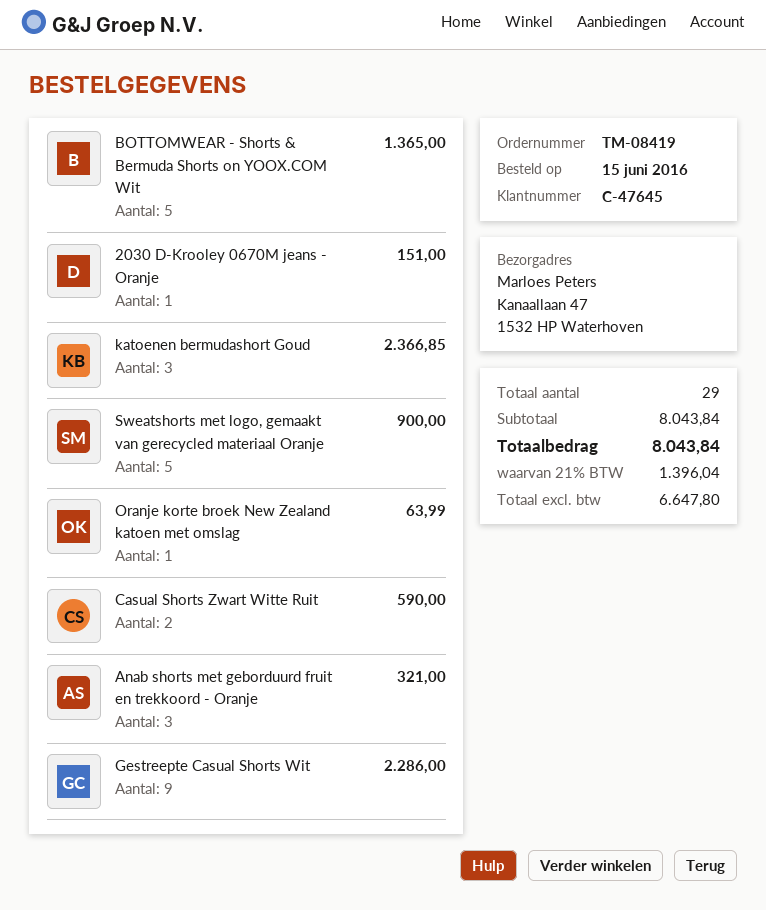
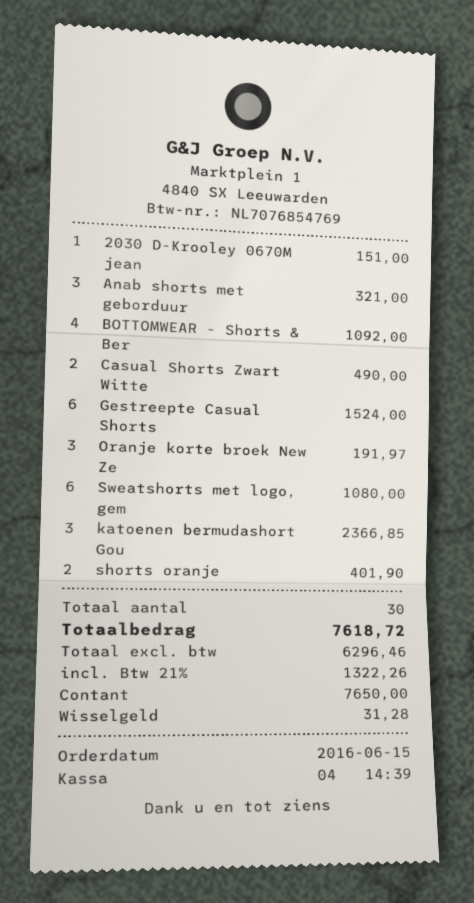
BOTTOMWEAR - Shorts & Bermuda Shorts on YOOX.COM Wit: 5 for 1365.00 -> 4 for 1092.00
Sweatshorts met logo, gemaakt van gerecycled materiaal Oranje: 5 for 900.00 -> 6 for 1080.00
Oranje korte broek New Zealand katoen met omslag: 1 for 63.99 -> 3 for 191.97
Casual Shorts Zwart Witte Ruit: 2 for 590.00 -> 2 for 490.00
Gestreepte Casual Shorts Wit: 9 for 2286.00 -> 6 for 1524.00
shorts oranje: none -> 2 for 401.90
total quantity: 29 -> 30
net: 6647.80 -> 6296.46
tax: 21% = 1396.04 -> 21% = 1322.26
total: 8043.84 -> 7618.72

